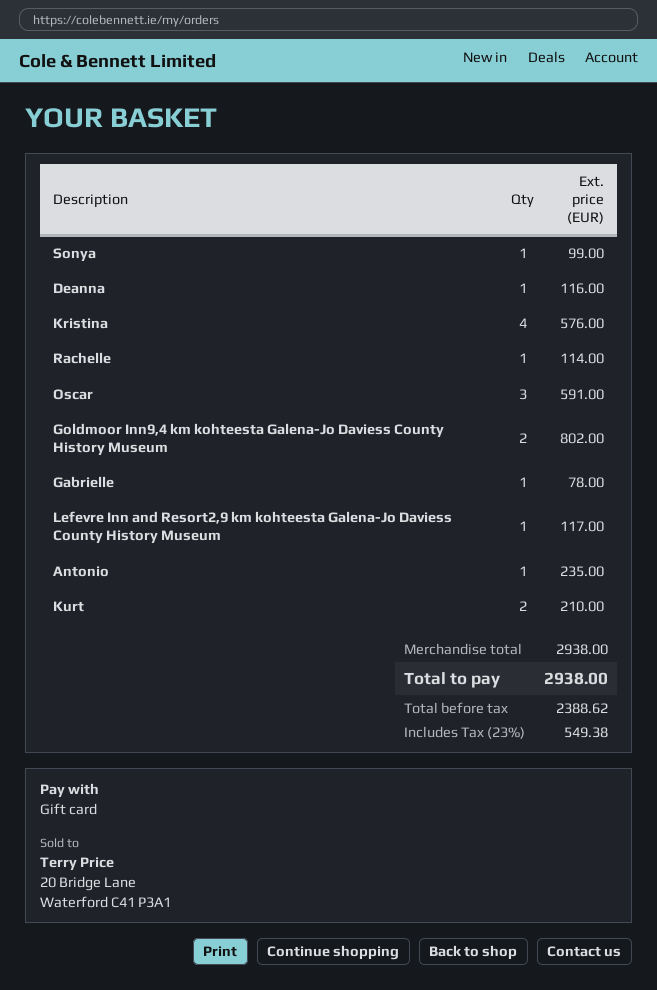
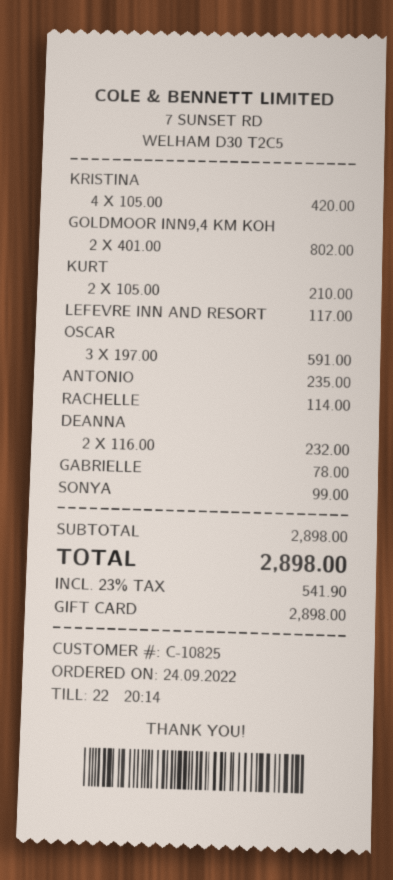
Deanna: 1 for 116.00 -> 2 for 232.00
Kristina: 4 for 576.00 -> 4 for 420.00
subtotal: 2938.00 -> 2898.00
tax: 23% = 549.38 -> 23% = 541.90
total: 2938.00 -> 2898.00

